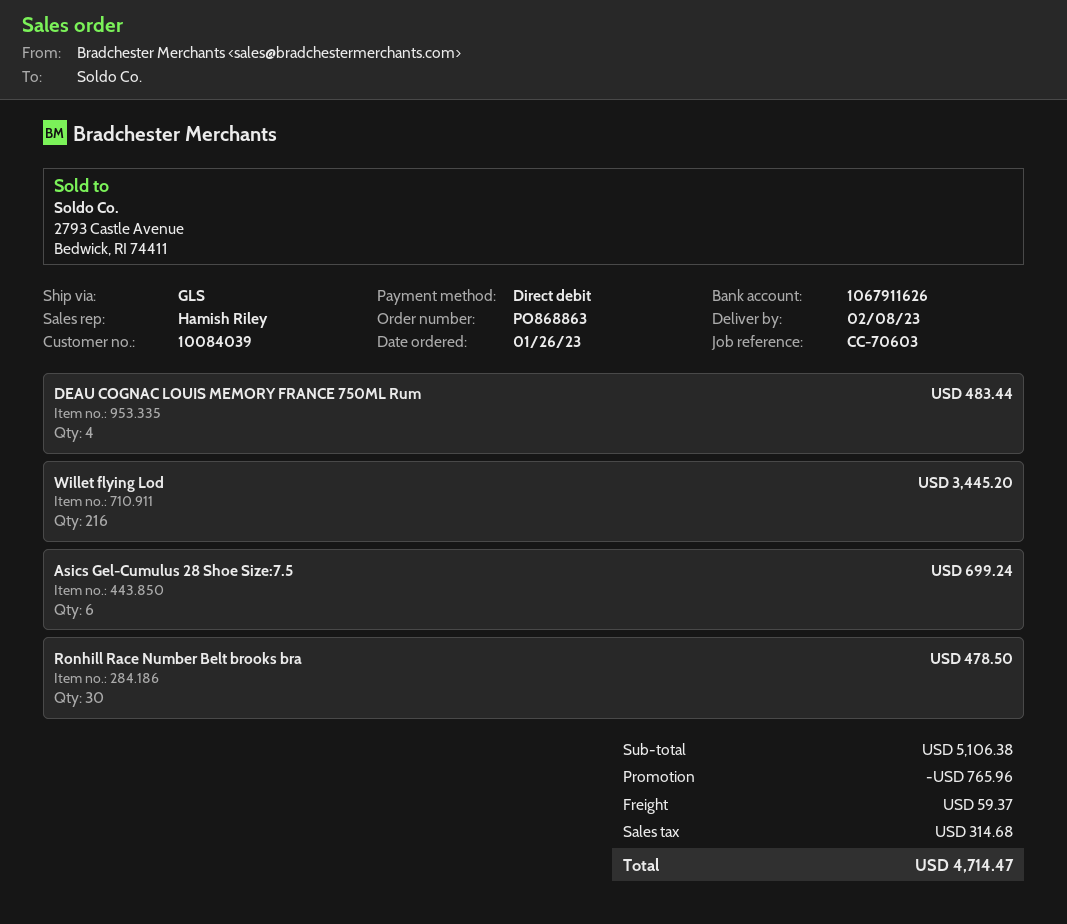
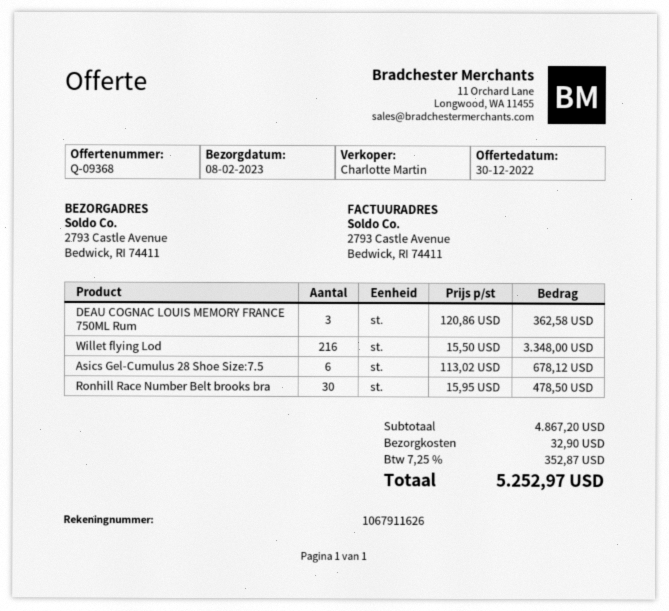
sales rep: Hamish Riley -> Charlotte Martin
DEAU COGNAC LOUIS MEMORY FRANCE 750ML Rum: 4 for 483.44 -> 3 for 362.58
Willet flying Lod: 216 for 3445.20 -> 216 for 3348.00
Asics Gel-Cumulus 28 Shoe Size:7.5: 6 for 699.24 -> 6 for 678.12
subtotal: 5106.38 -> 4867.20
discount: 765.96 -> none
shipping: 59.37 -> 32.90
tax: 314.68 -> 352.87
total: 4714.47 -> 5252.97

